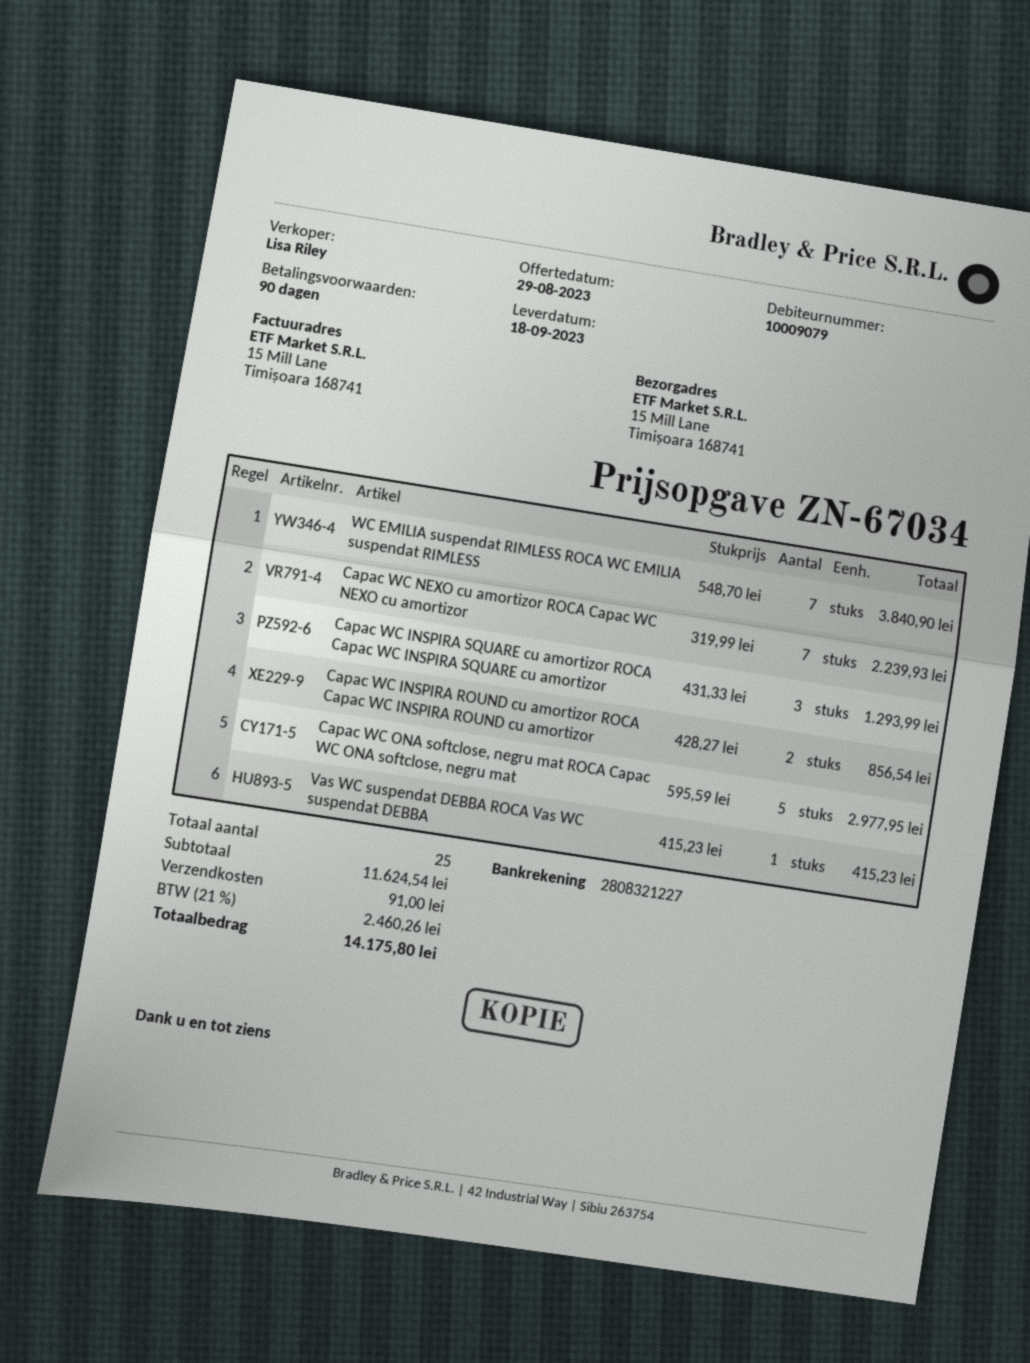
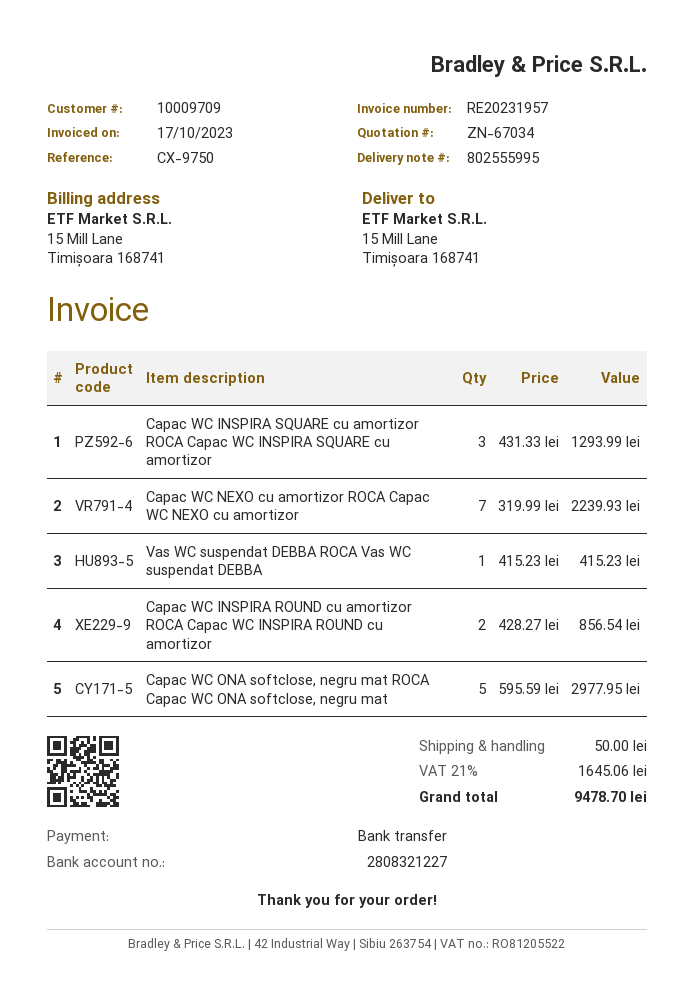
customer number: 10009079 -> 10009709
WC EMILIA suspendat RIMLESS ROCA WC EMILIA suspendat RIMLESS: 7 x 548.70 = 3840.90 -> none
shipping: 91.00 -> 50.00
tax: 21% = 2460.26 -> 21% = 1645.06
total: 14175.80 -> 9478.70

